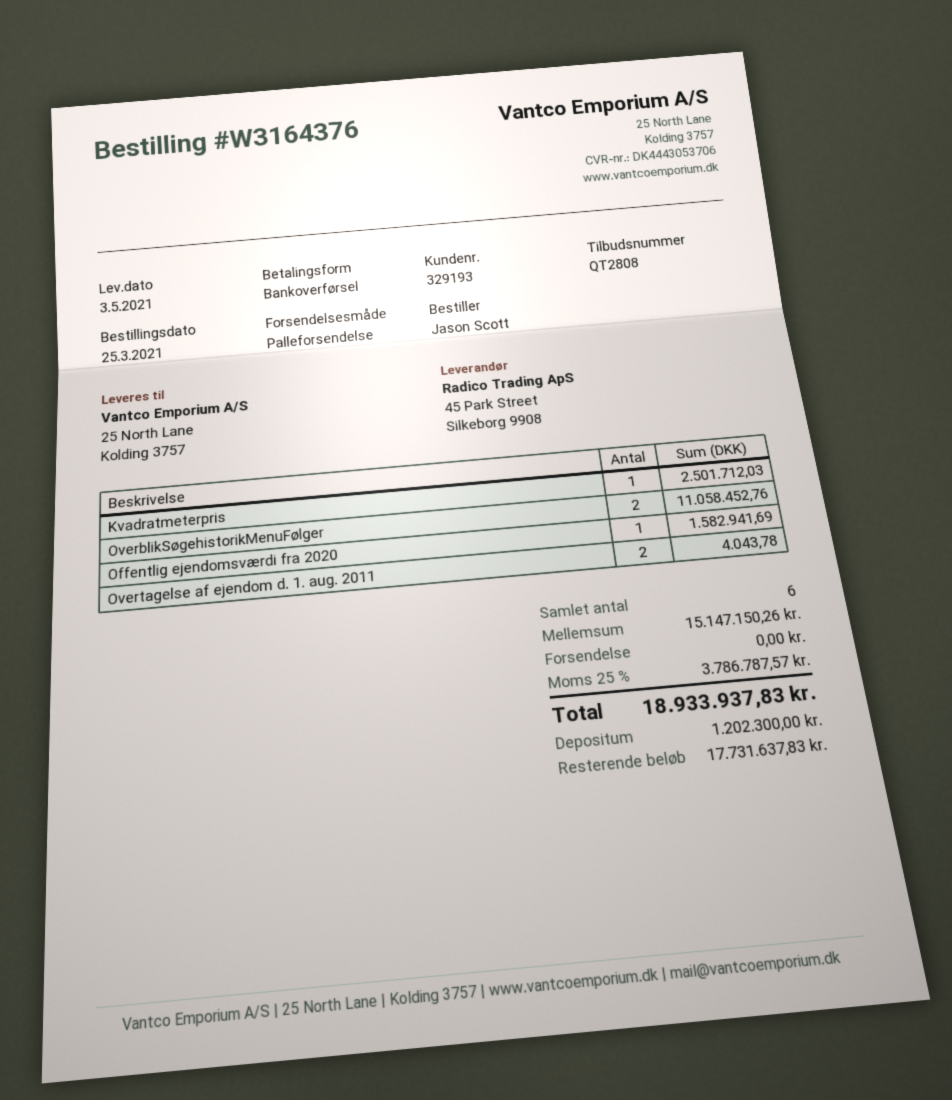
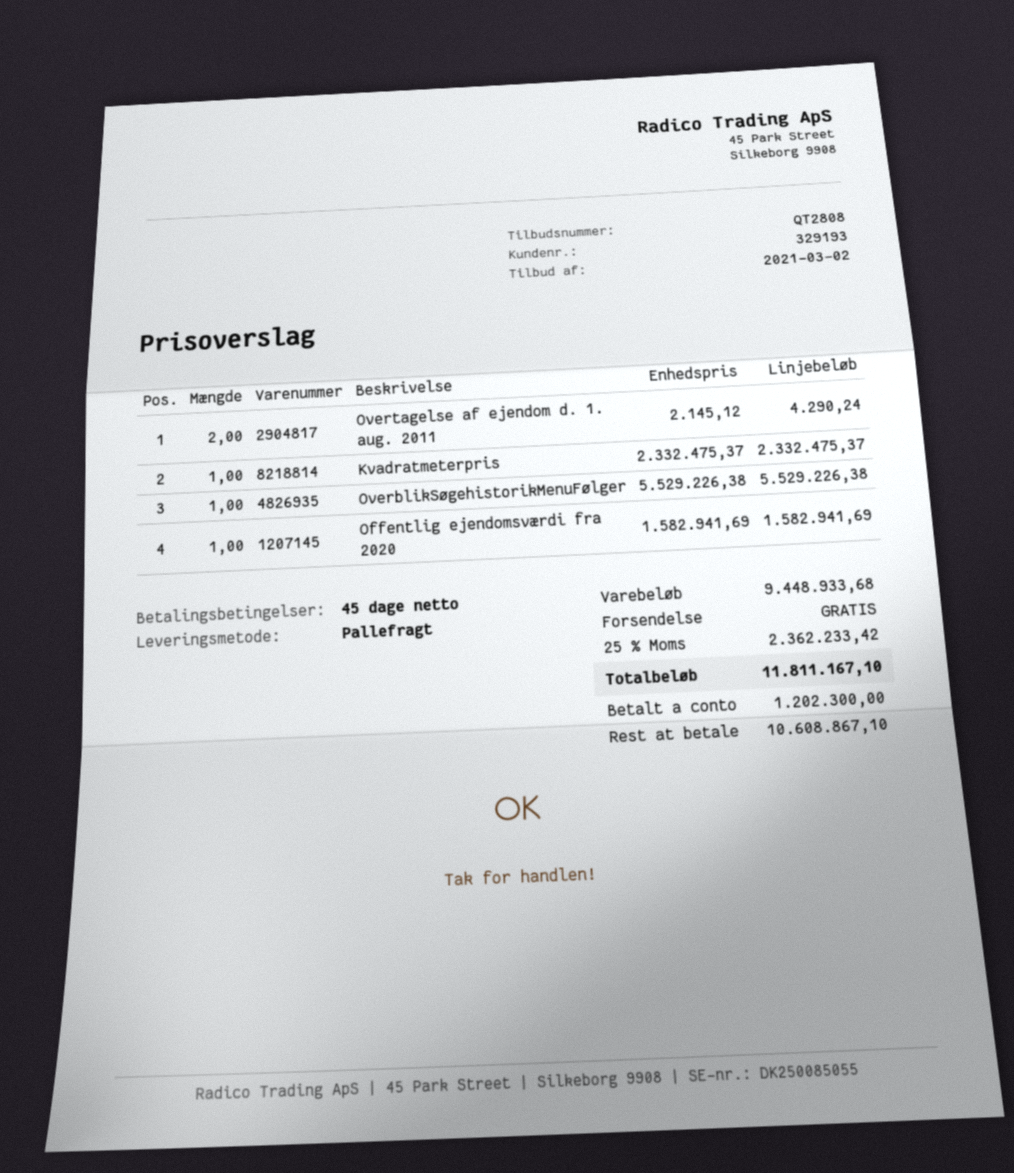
Kvadratmeterpris: 1 for 2501712.03 -> 1 for 2332475.37
OverblikSøgehistorikMenuFølger: 2 for 11058452.76 -> 1 for 5529226.38
Overtagelse af ejendom d. 1. aug. 2011: 2 for 4043.78 -> 2 for 4290.24
subtotal: 15147150.26 -> 9448933.68
tax: 25% = 3786787.57 -> 25% = 2362233.42
total: 18933937.83 -> 11811167.10
balance: 17731637.83 -> 10608867.10

